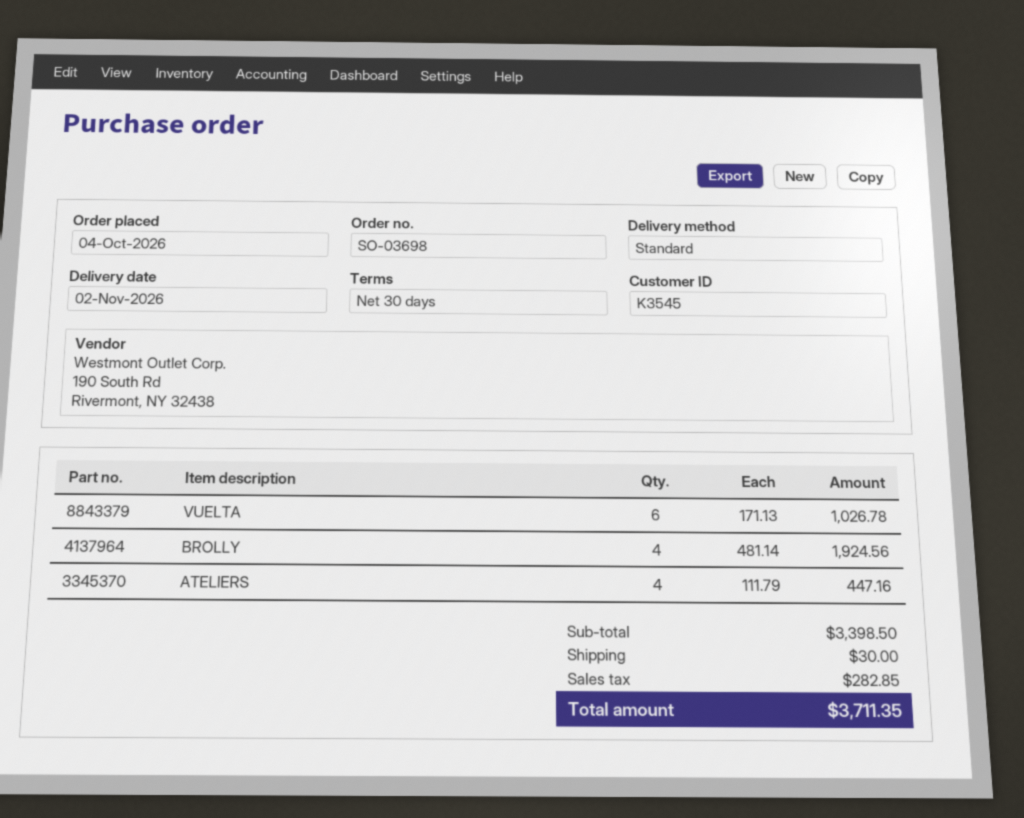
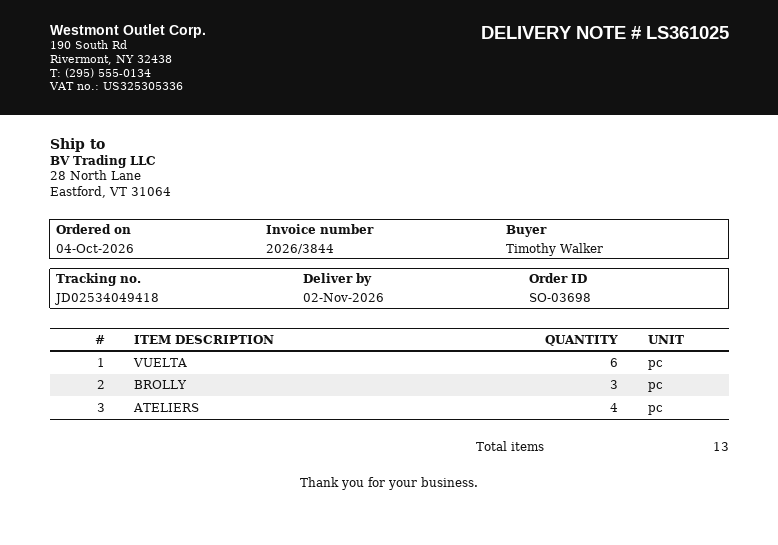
BROLLY: 4 -> 3

